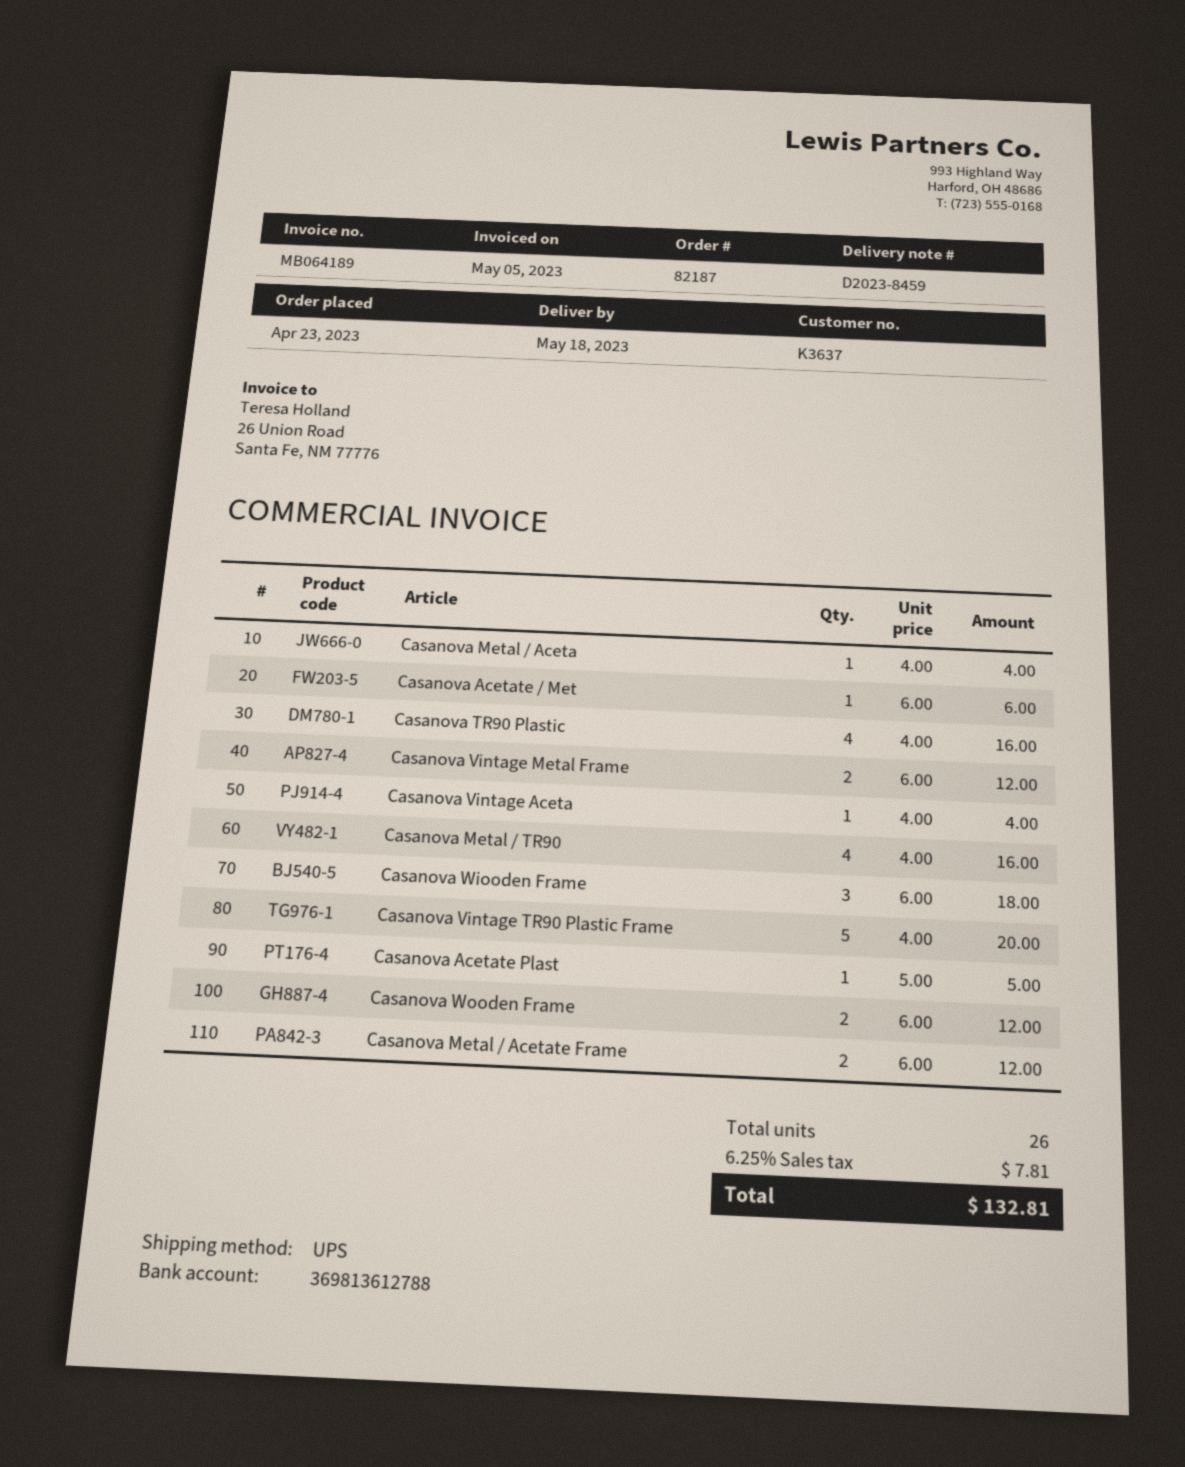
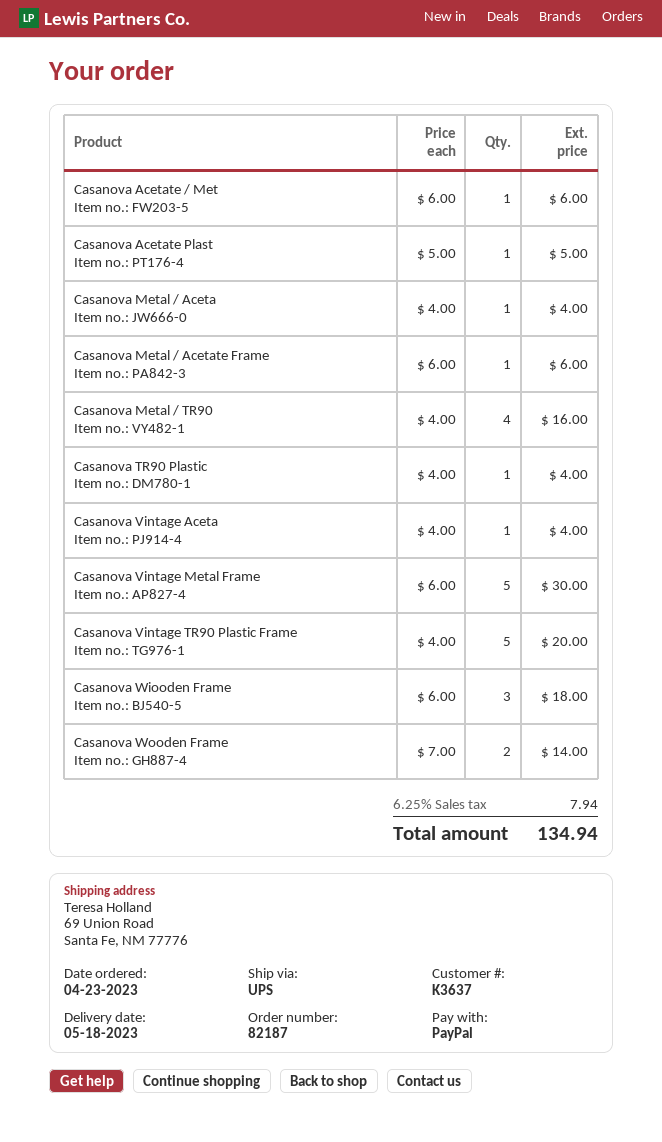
Casanova TR90 Plastic: 4 x 4.00 = 16.00 -> 1 x 4.00 = 4.00
Casanova Vintage Metal Frame: 2 x 6.00 = 12.00 -> 5 x 6.00 = 30.00
Casanova Wooden Frame: 2 x 6.00 = 12.00 -> 2 x 7.00 = 14.00
Casanova Metal / Acetate Frame: 2 x 6.00 = 12.00 -> 1 x 6.00 = 6.00
tax: 6.25% = 7.81 -> 6.25% = 7.94
total: 132.81 -> 134.94

